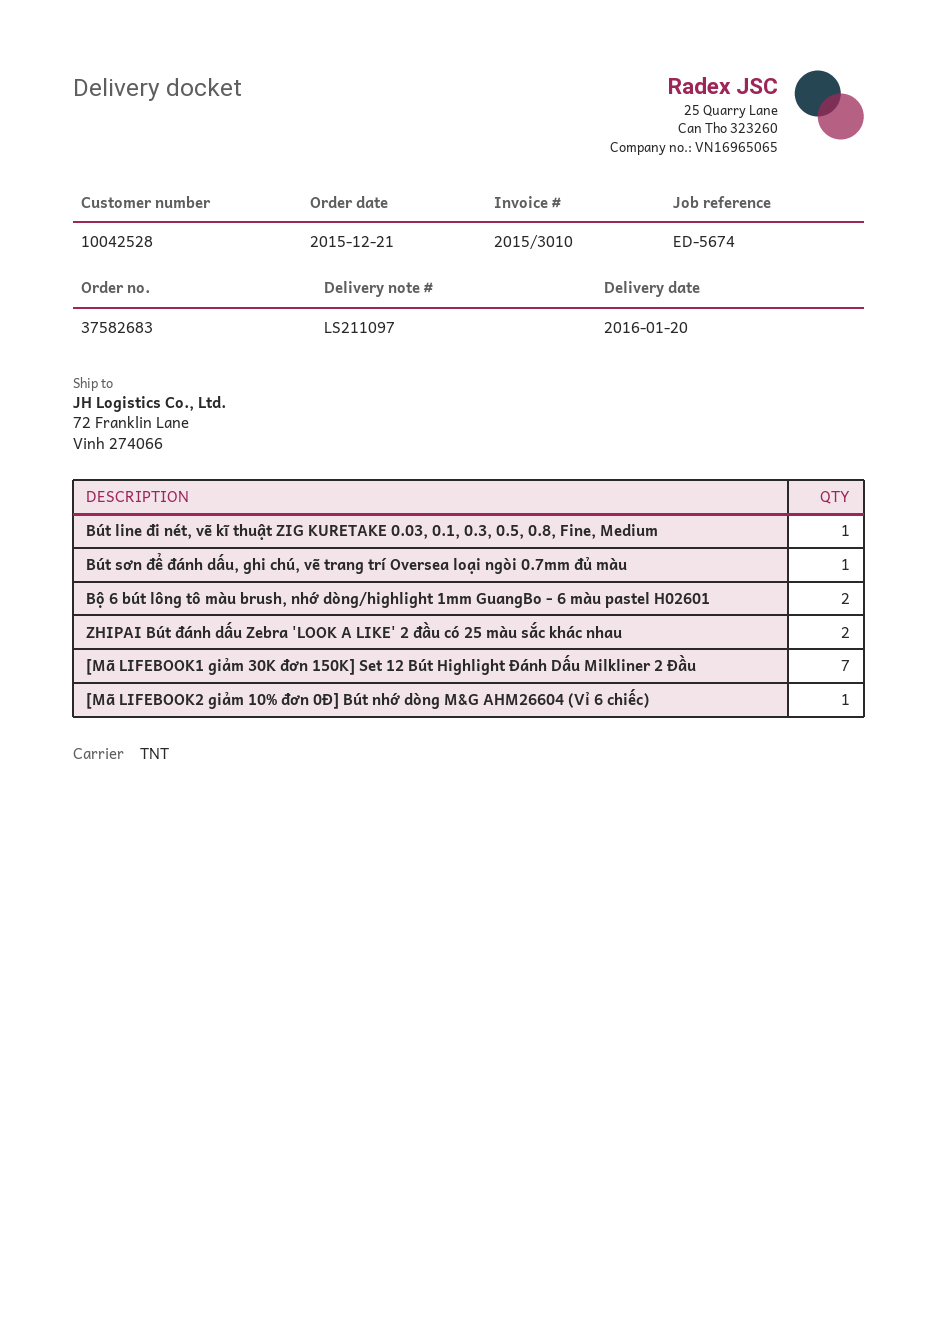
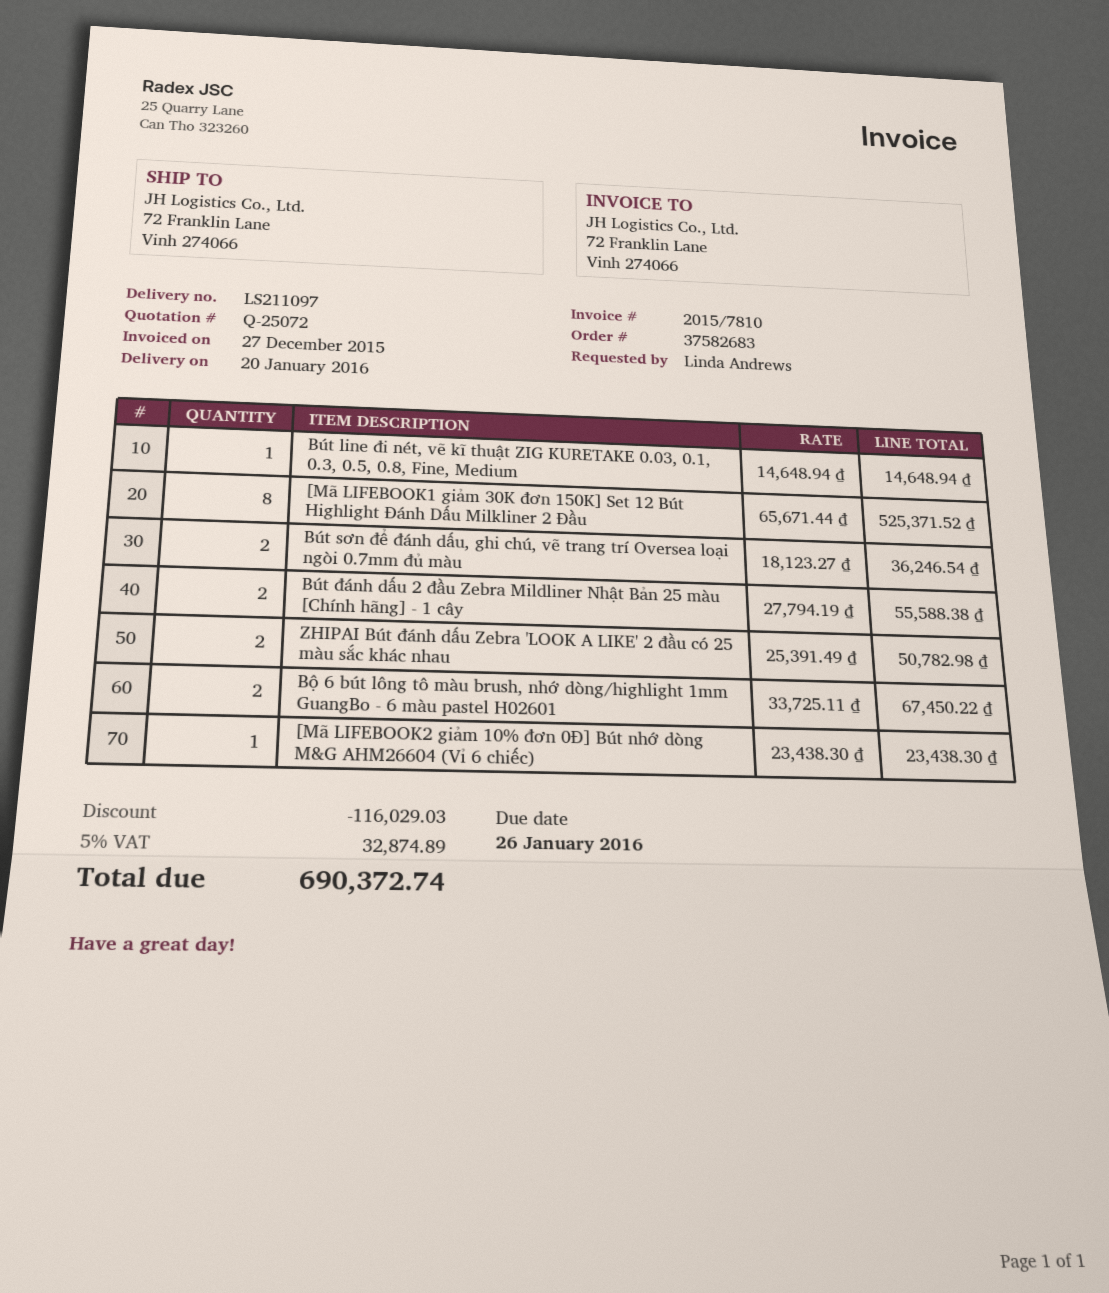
invoice number: 2015/3010 -> 2015/7810
Bút sơn để đánh dấu, ghi chú, vẽ trang trí Oversea loại ngòi 0.7mm đủ màu: 1 -> 2
[Mã LIFEBOOK1 giảm 30K đơn 150K] Set 12 Bút Highlight Đánh Dấu Milkliner 2 Đầu: 7 -> 8
Bút đánh dấu 2 đầu Zebra Mildliner Nhật Bản 25 màu [Chính hãng] - 1 cây: none -> 2

